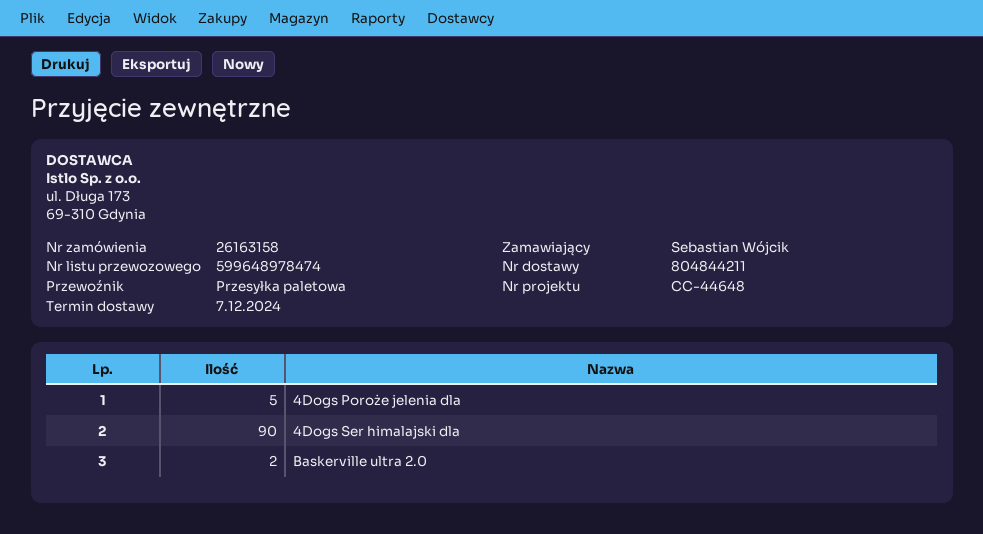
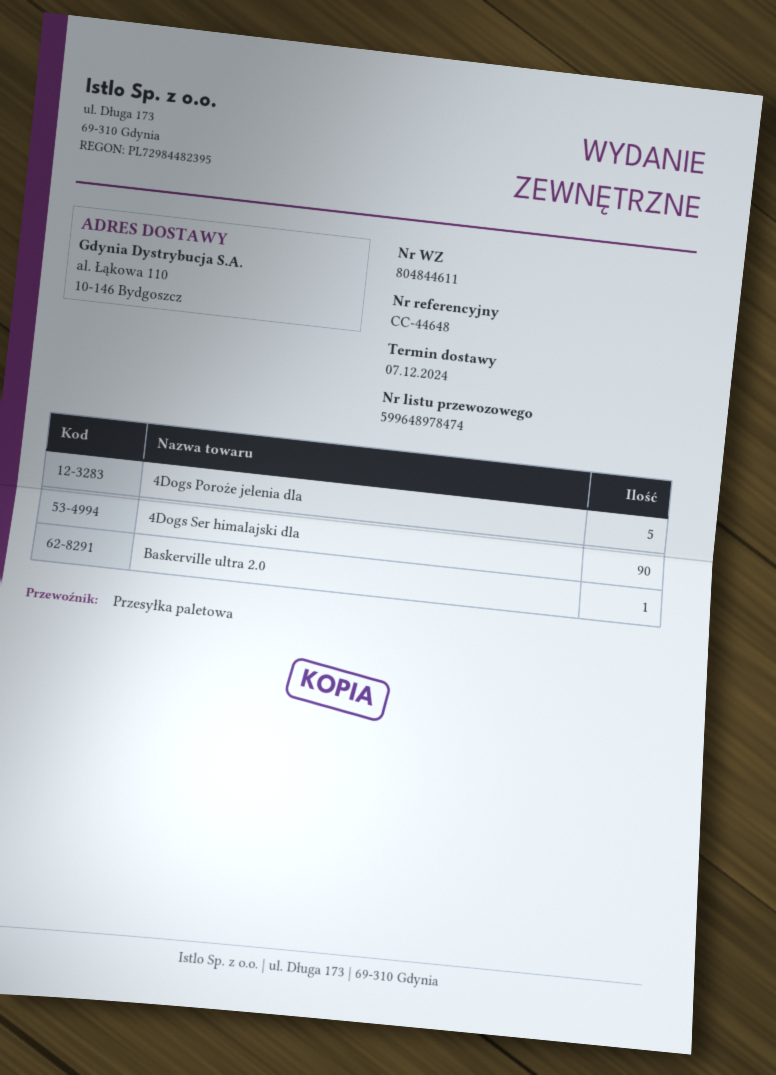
delivery note number: 804844211 -> 804844611
Baskerville ultra 2.0: 2 -> 1

